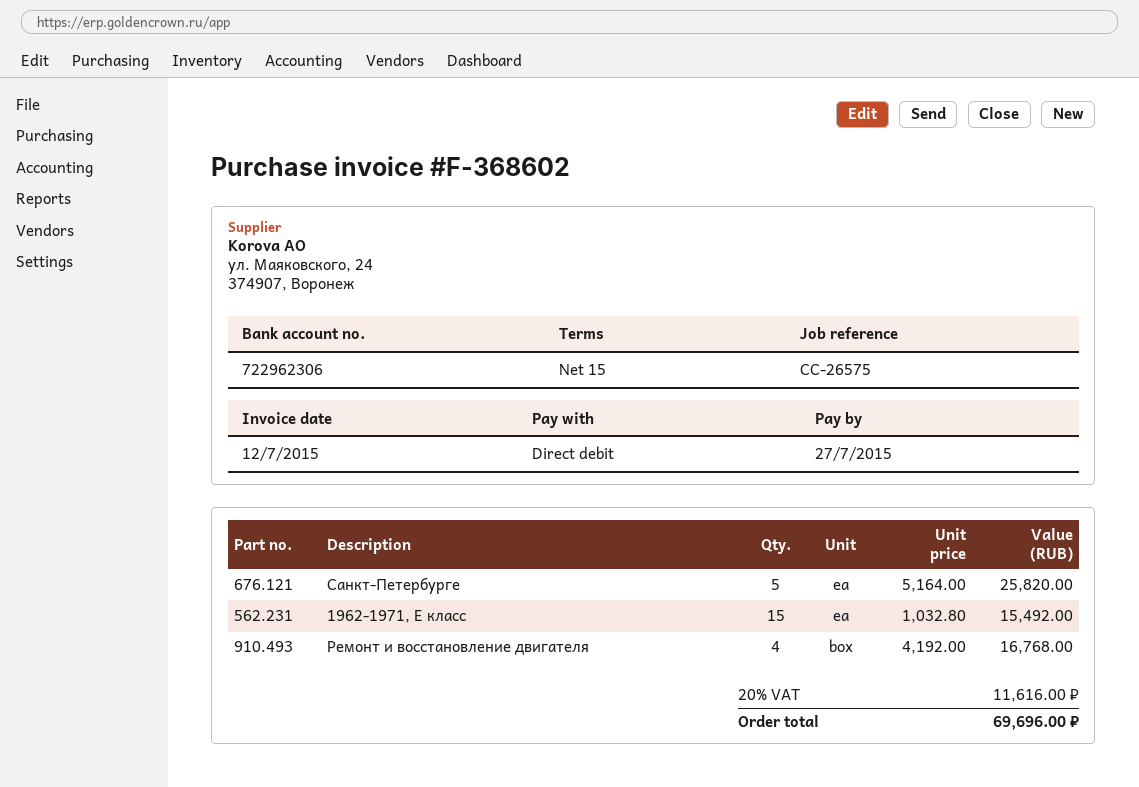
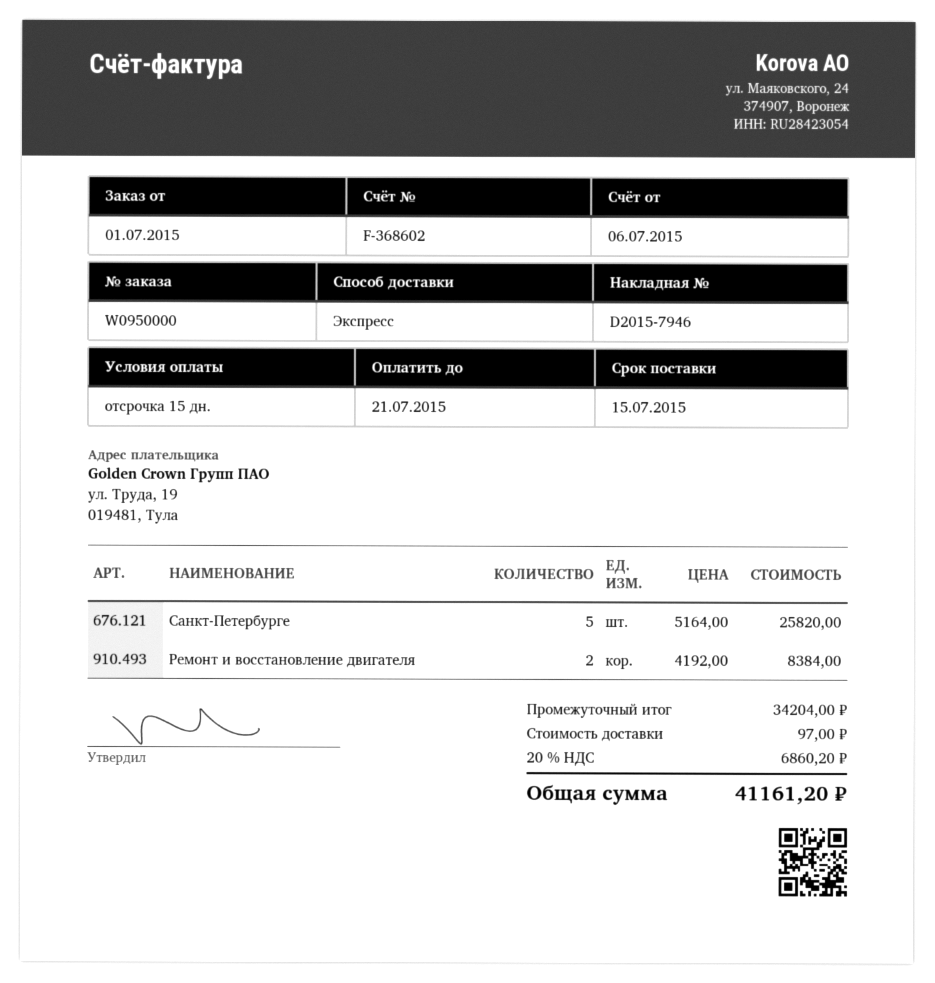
invoice date: 2015-07-12 -> 2015-07-06
due date: 2015-07-27 -> 2015-07-21
1962-1971, E класс: 15 x 1032.80 = 15492.00 -> none
Ремонт и восстановление двигателя: 4 x 4192.00 = 16768.00 -> 2 x 4192.00 = 8384.00
shipping: none -> 97.00
tax: 20% = 11616.00 -> 20% = 6860.20
total: 69696.00 -> 41161.20

